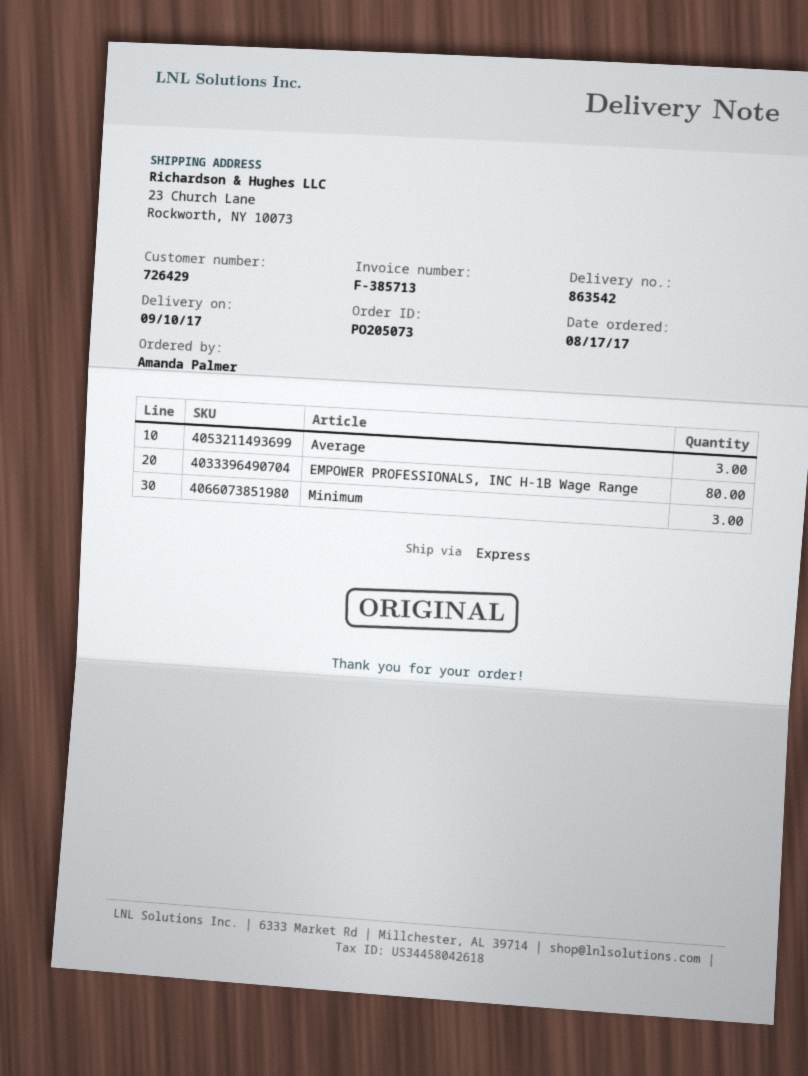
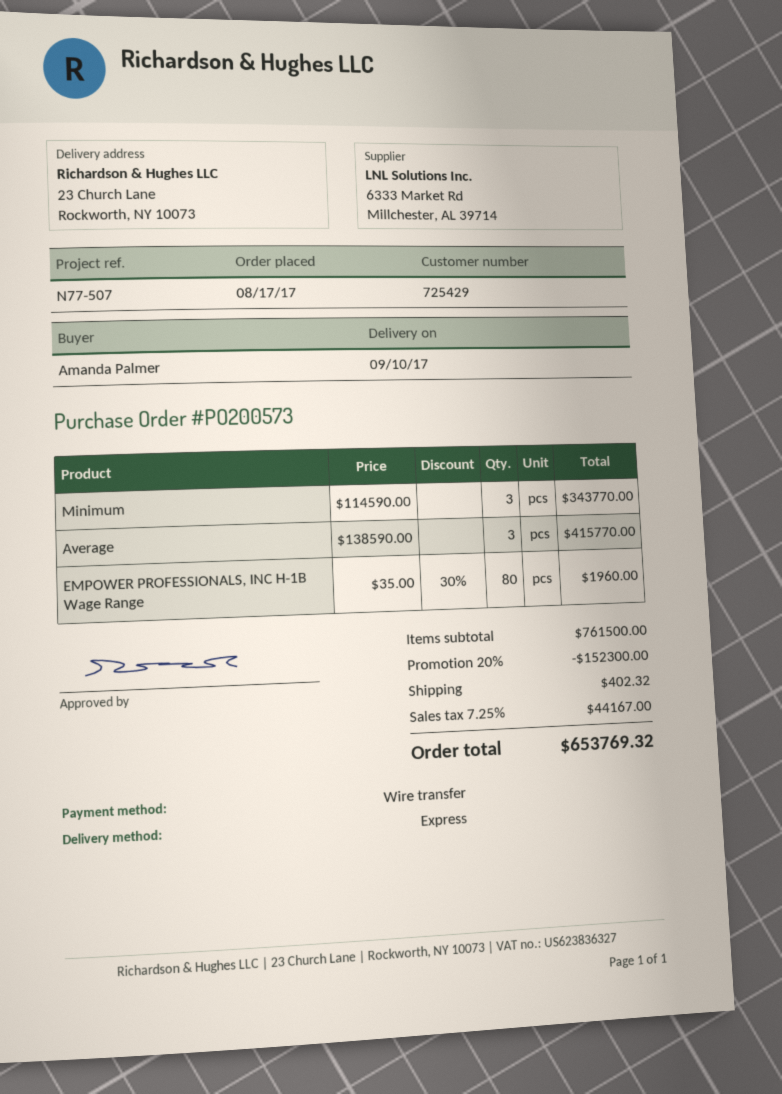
order number: PO205073 -> PO200573
customer number: 726429 -> 725429

